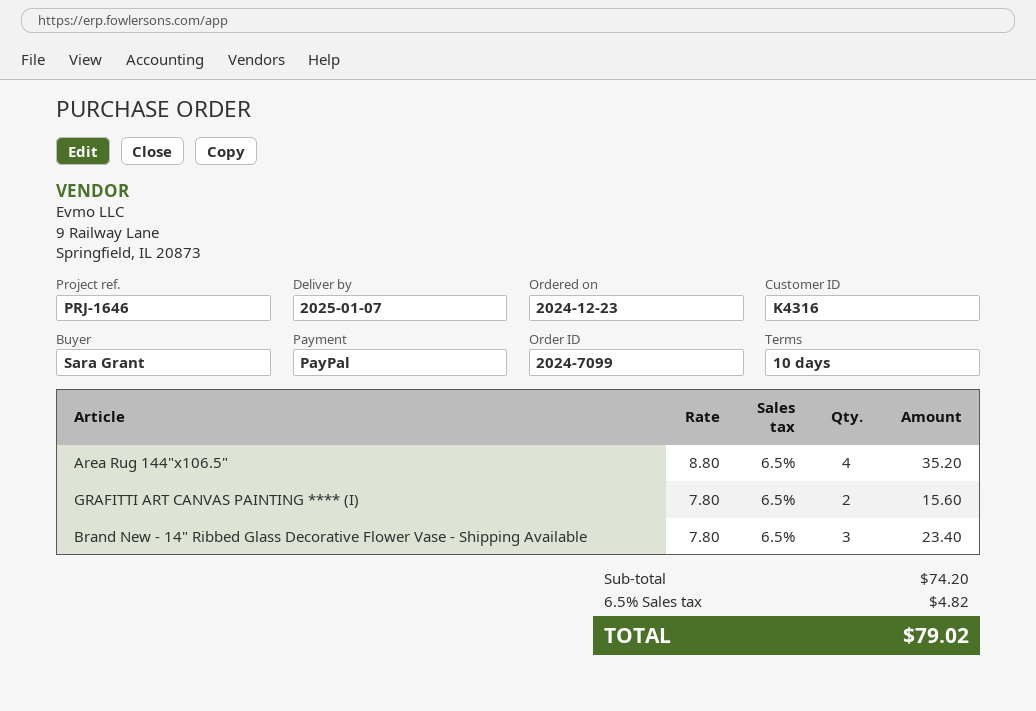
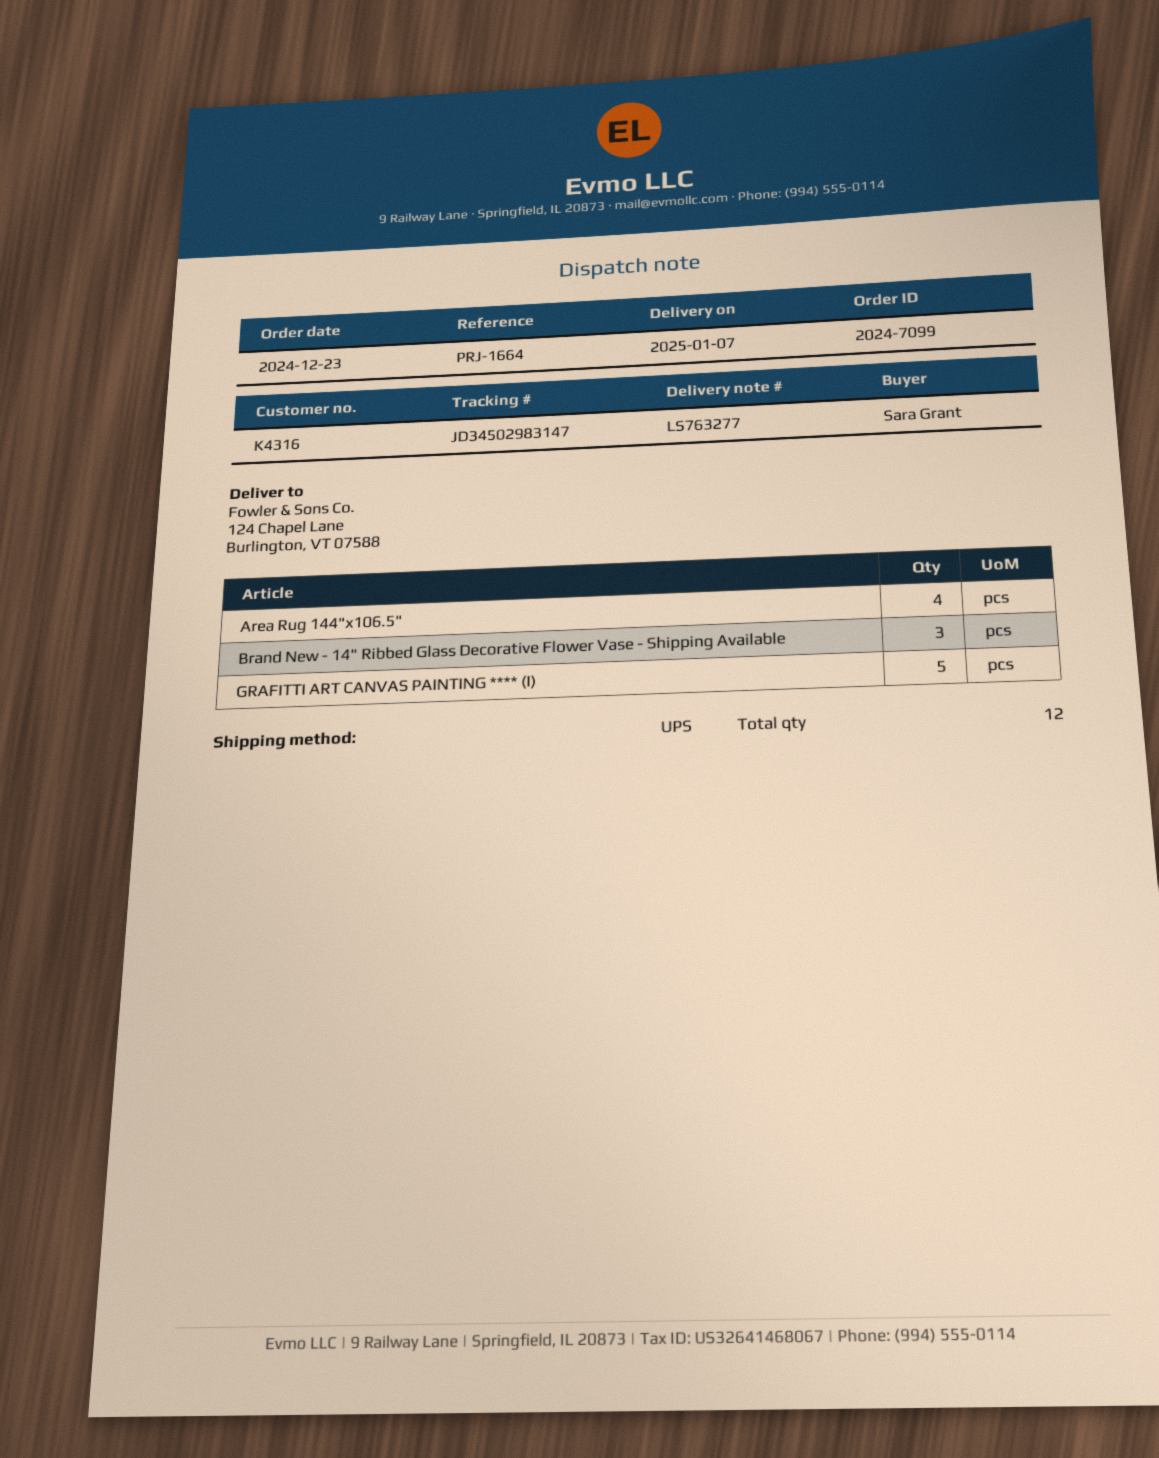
reference: PRJ-1646 -> PRJ-1664
GRAFITTI ART CANVAS PAINTING **** (I): 2 -> 5

